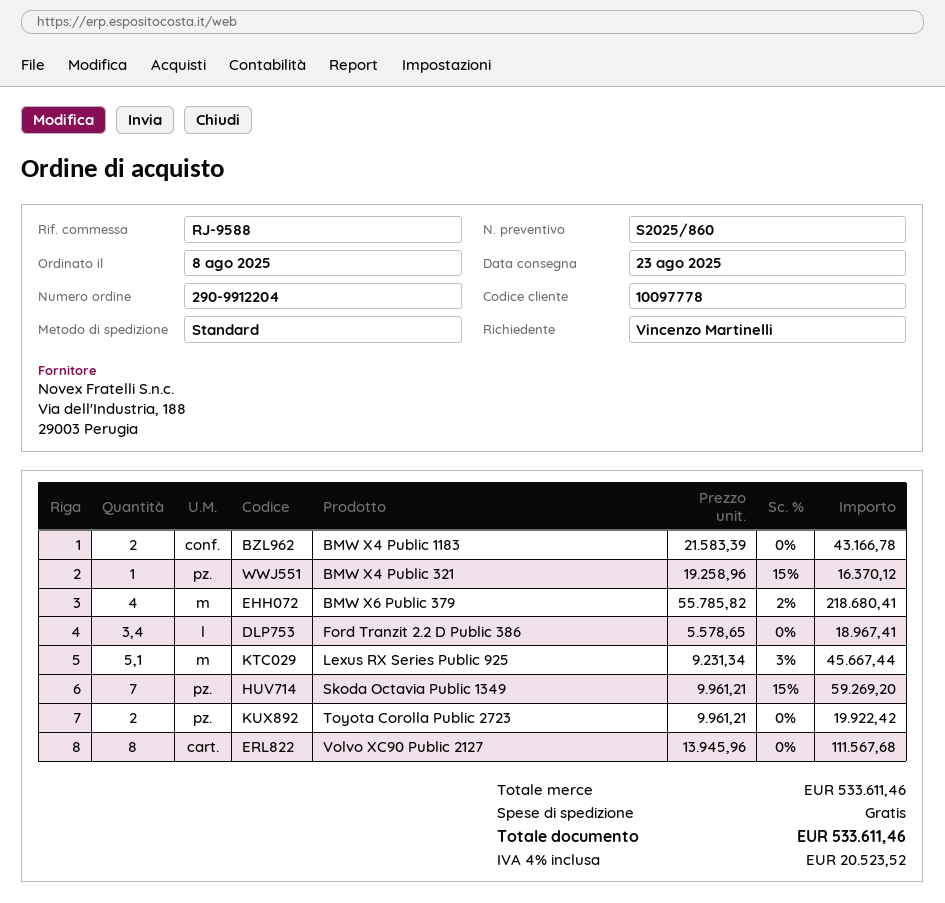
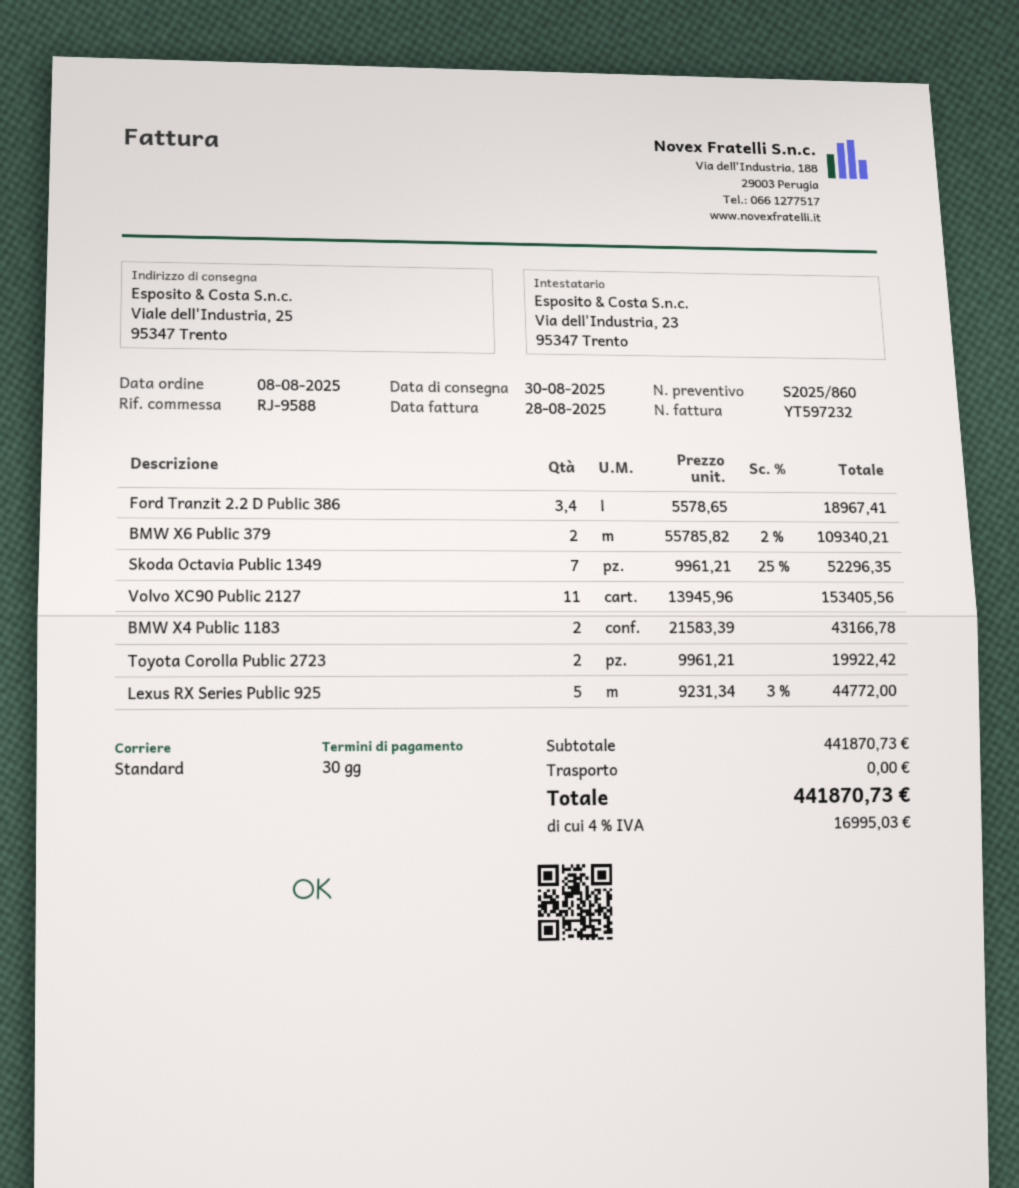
delivery date: 2025-08-23 -> 2025-08-30
BMW X4 Public 321: 1 x 19258.96 - 15% = 16370.12 -> none
BMW X6 Public 379: 4 x 55785.82 - 2% = 218680.41 -> 2 x 55785.82 - 2% = 109340.21
Lexus RX Series Public 925: 5.1 x 9231.34 - 3% = 45667.44 -> 5 x 9231.34 - 3% = 44772.00
Skoda Octavia Public 1349: 7 x 9961.21 - 15% = 59269.20 -> 7 x 9961.21 - 25% = 52296.35
Volvo XC90 Public 2127: 8 x 13945.96 = 111567.68 -> 11 x 13945.96 = 153405.56
subtotal: 533611.46 -> 441870.73
tax: 4% = 20523.52 -> 4% = 16995.03
total: 533611.46 -> 441870.73

